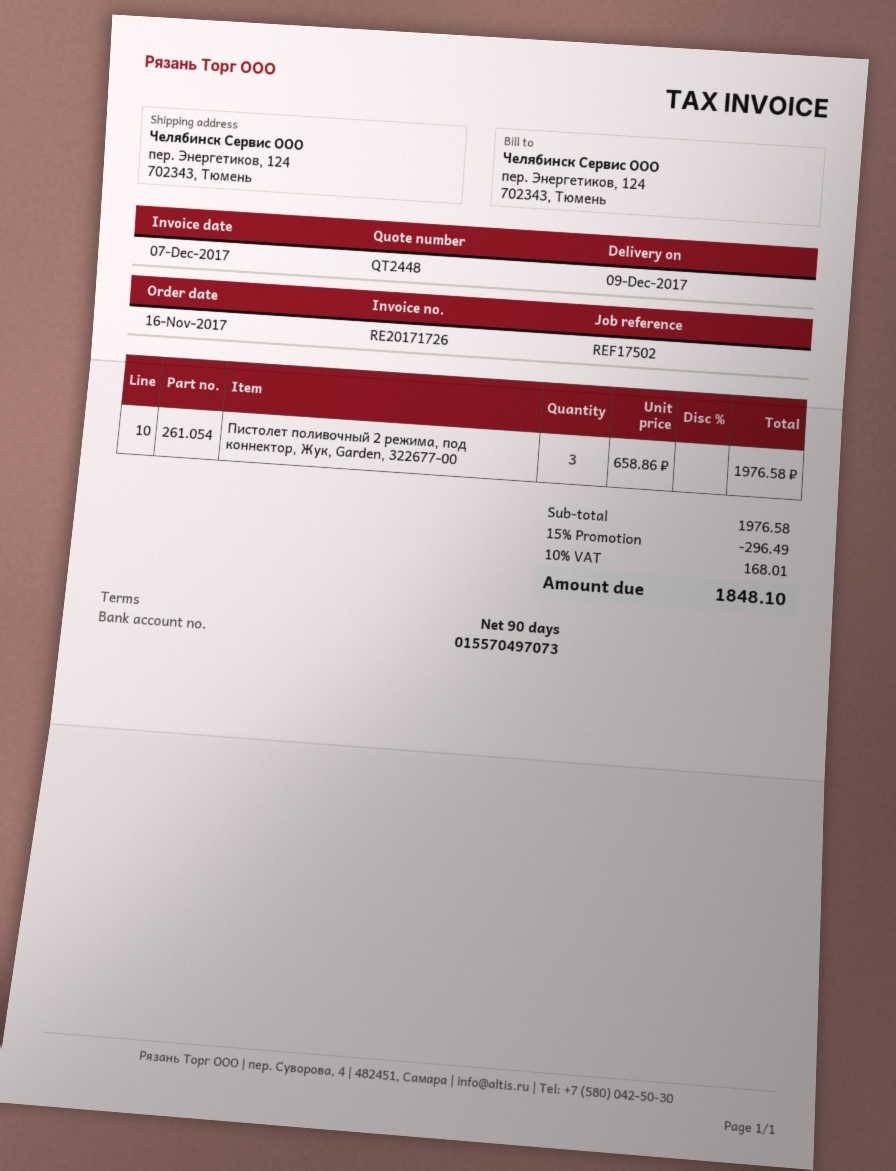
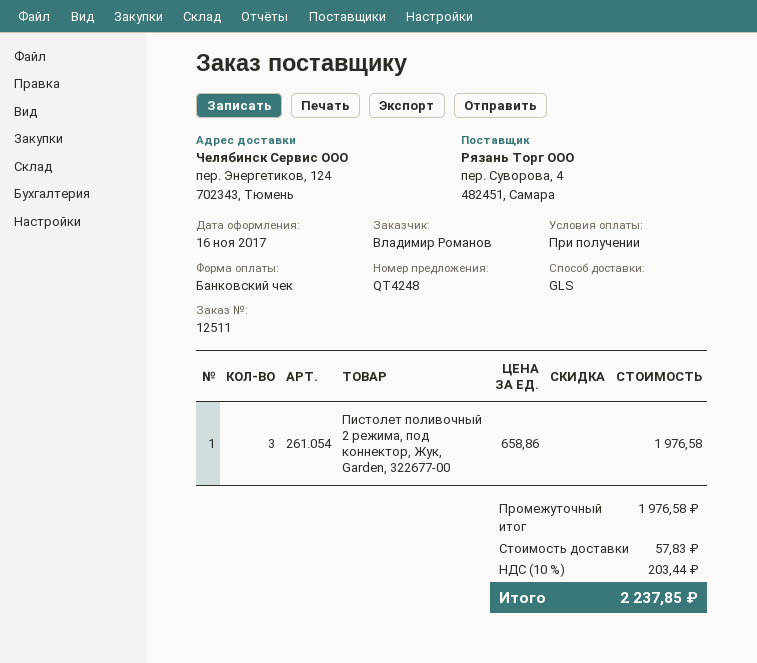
quote number: QT2448 -> QT4248
payment terms: 90 days -> on receipt
discount: 15% = 296.49 -> none
shipping: none -> 57.83
tax: 10% = 168.01 -> 10% = 203.44
total: 1848.10 -> 2237.85

